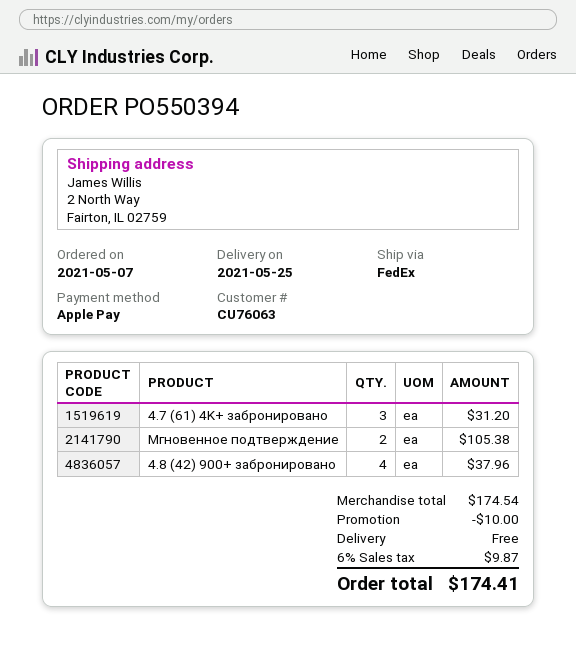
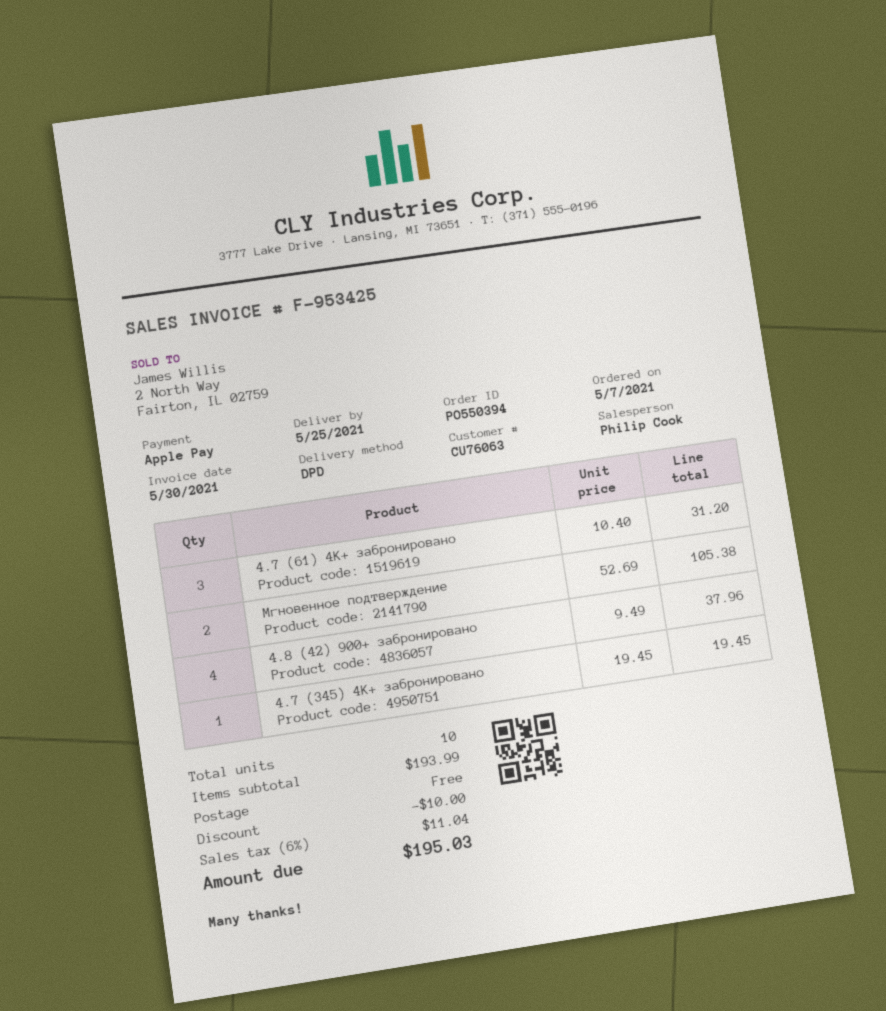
shipping method: FedEx -> DPD
4.7 (345) 4K+ забронировано: none -> 1 for 19.45
subtotal: 174.54 -> 193.99
tax: 6% = 9.87 -> 6% = 11.04
total: 174.41 -> 195.03

